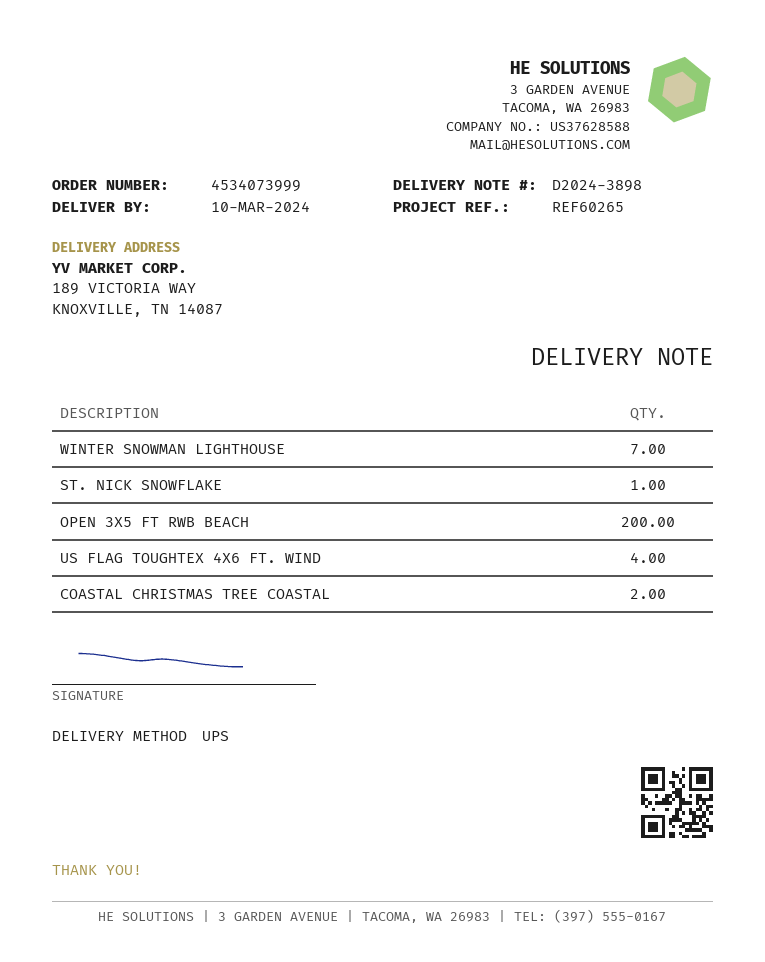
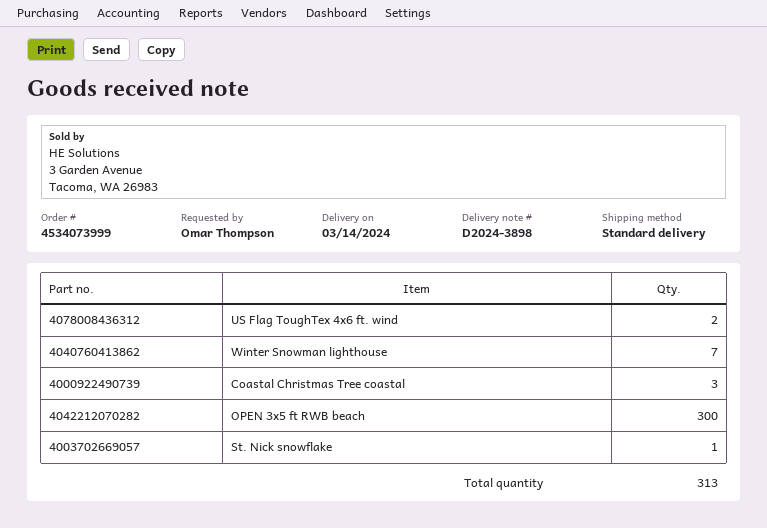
delivery date: 2024-03-10 -> 2024-03-14
shipping method: UPS -> standard
OPEN 3X5 FT RWB BEACH: 200 -> 300
US FLAG TOUGHTEX 4X6 FT. WIND: 4 -> 2
COASTAL CHRISTMAS TREE COASTAL: 2 -> 3

